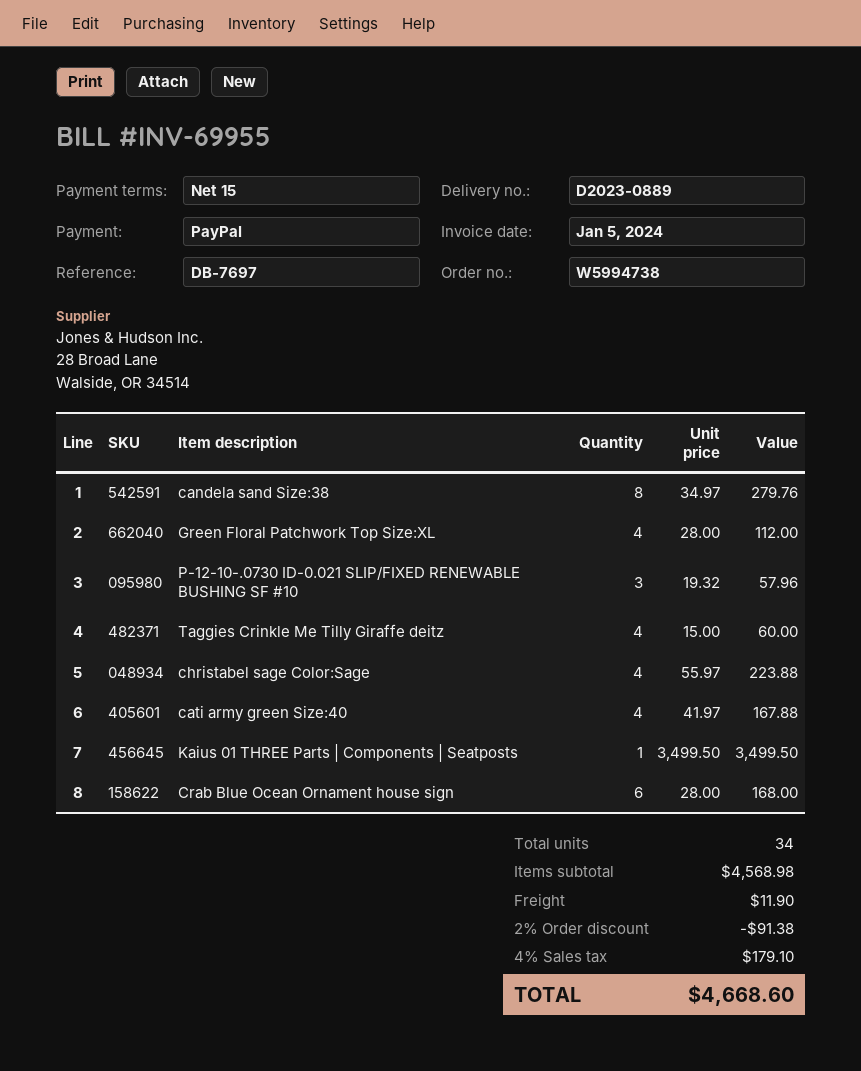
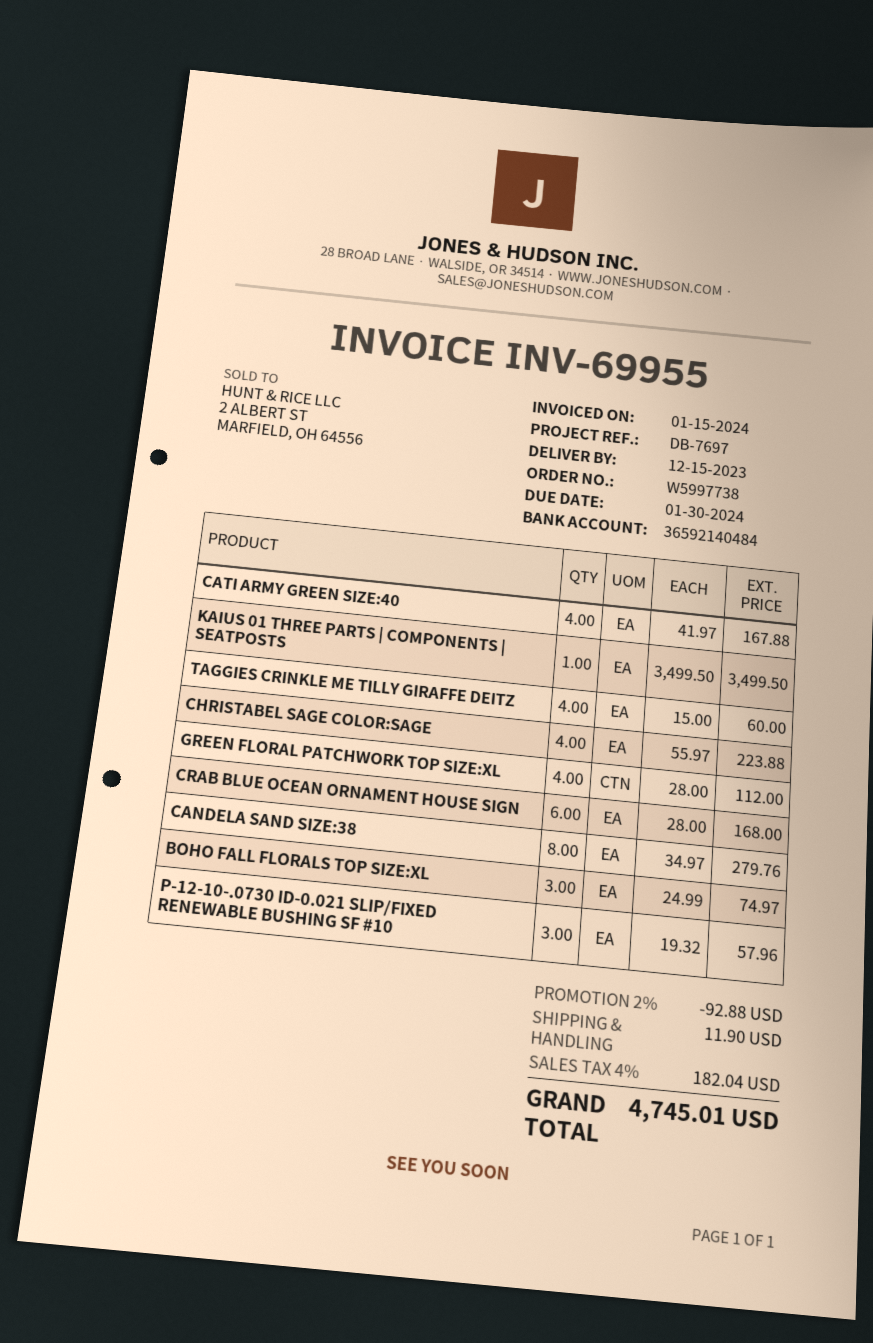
order number: W5994738 -> W5997738
invoice date: 2024-01-05 -> 2024-01-15
BOHO FALL FLORALS TOP SIZE:XL: none -> 3 x 24.99 = 74.97
discount: 2% = 91.38 -> 2% = 92.88
tax: 4% = 179.10 -> 4% = 182.04
total: 4668.60 -> 4745.01

